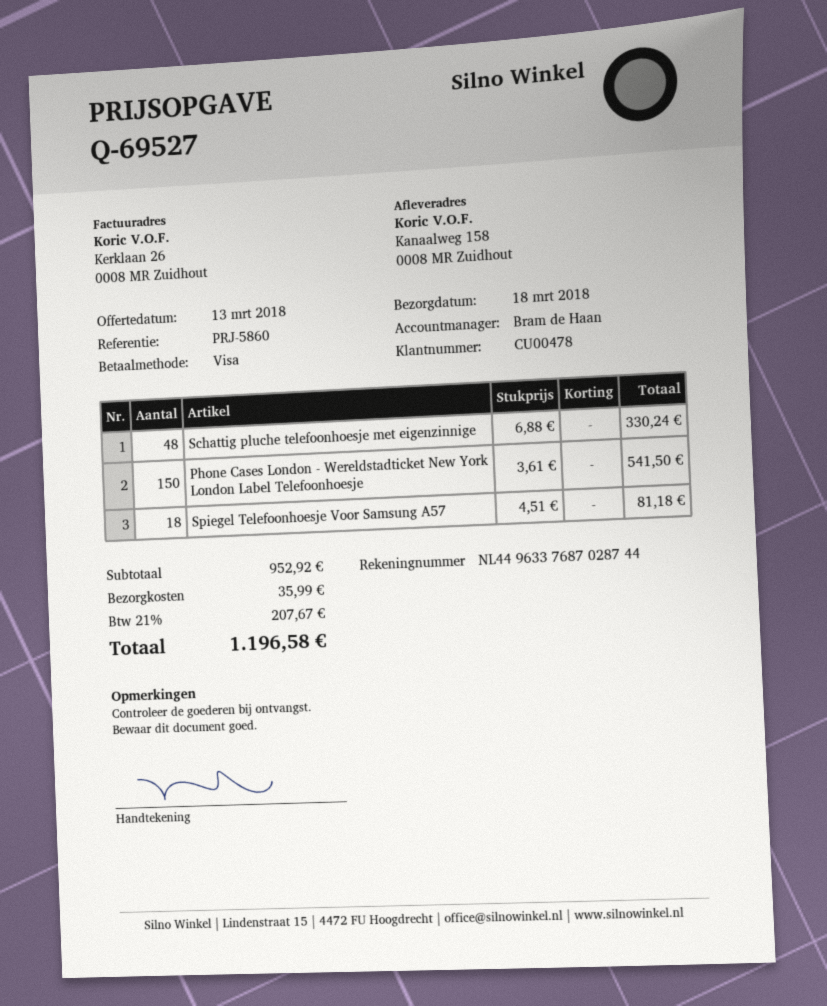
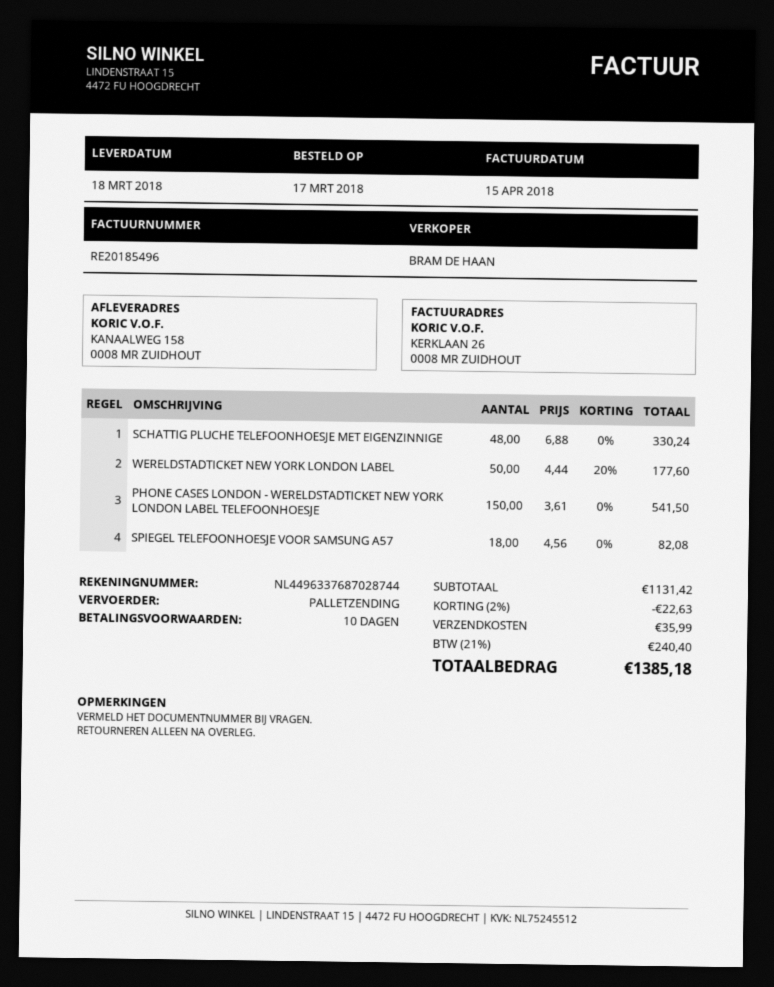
Spiegel Telefoonhoesje Voor Samsung A57: 18 x 4.51 = 81.18 -> 18 x 4.56 = 82.08
WERELDSTADTICKET NEW YORK LONDON LABEL: none -> 50 x 4.44 - 20% = 177.60
subtotal: 952.92 -> 1131.42
discount: none -> 2% = 22.63
tax: 21% = 207.67 -> 21% = 240.40
total: 1196.58 -> 1385.18

